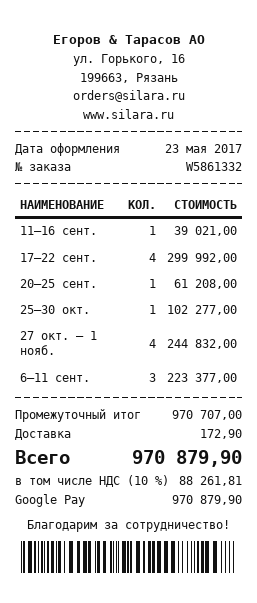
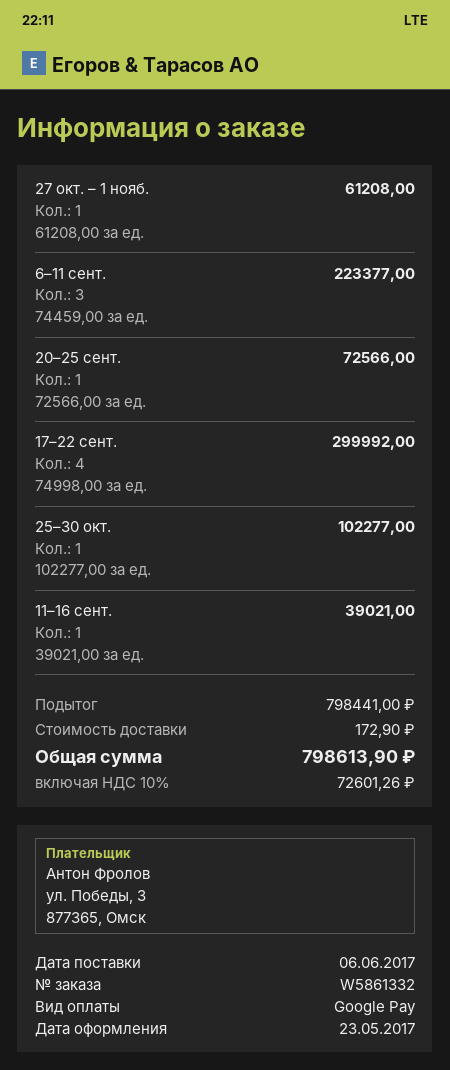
20–25 сент.: 1 for 61208.00 -> 1 for 72566.00
27 окт. – 1 нояб.: 4 for 244832.00 -> 1 for 61208.00
subtotal: 970707.00 -> 798441.00
tax: 10% = 88261.81 -> 10% = 72601.26
total: 970879.90 -> 798613.90

